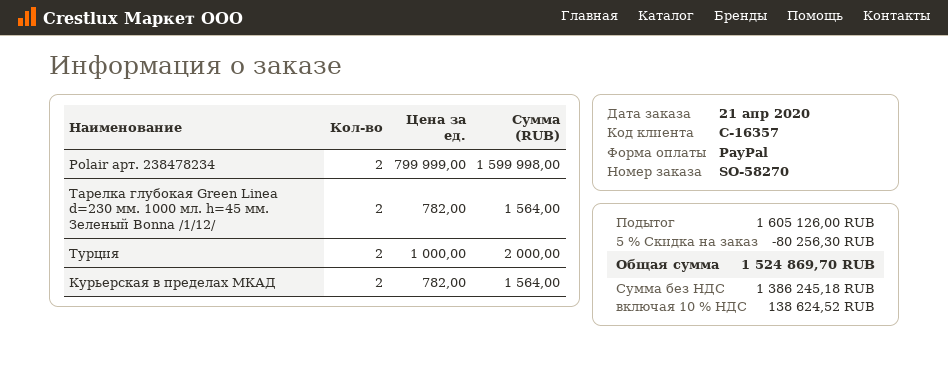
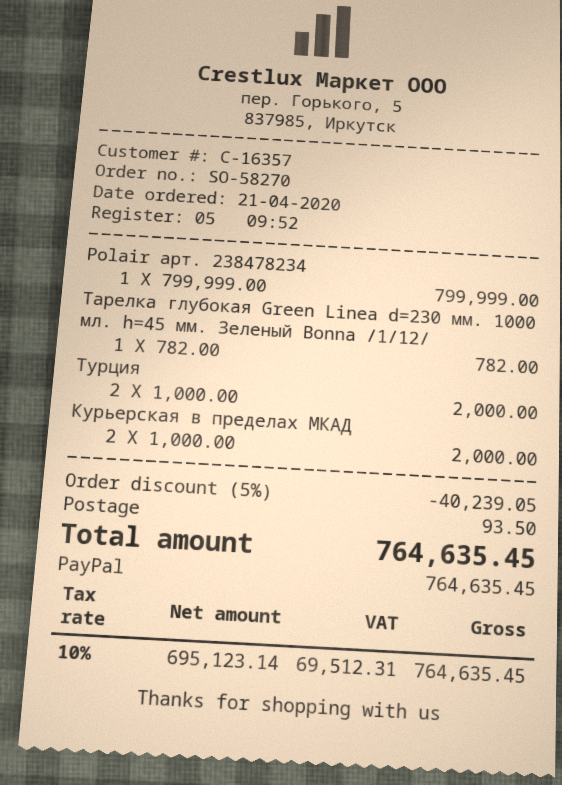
Polair арт. 238478234: 2 x 799999.00 = 1599998.00 -> 1 x 799999.00 = 799999.00
Тарелка глубокая Green Linea d=230 мм. 1000 мл. h=45 мм. Зеленый Bonna /1/12/: 2 x 782.00 = 1564.00 -> 1 x 782.00 = 782.00
Курьерская в пределах МКАД: 2 x 782.00 = 1564.00 -> 2 x 1000.00 = 2000.00
discount: 5% = 80256.30 -> 5% = 40239.05
shipping: none -> 93.50
net: 1386245.18 -> 695123.14
tax: 10% = 138624.52 -> 10% = 69512.31
total: 1524869.70 -> 764635.45

